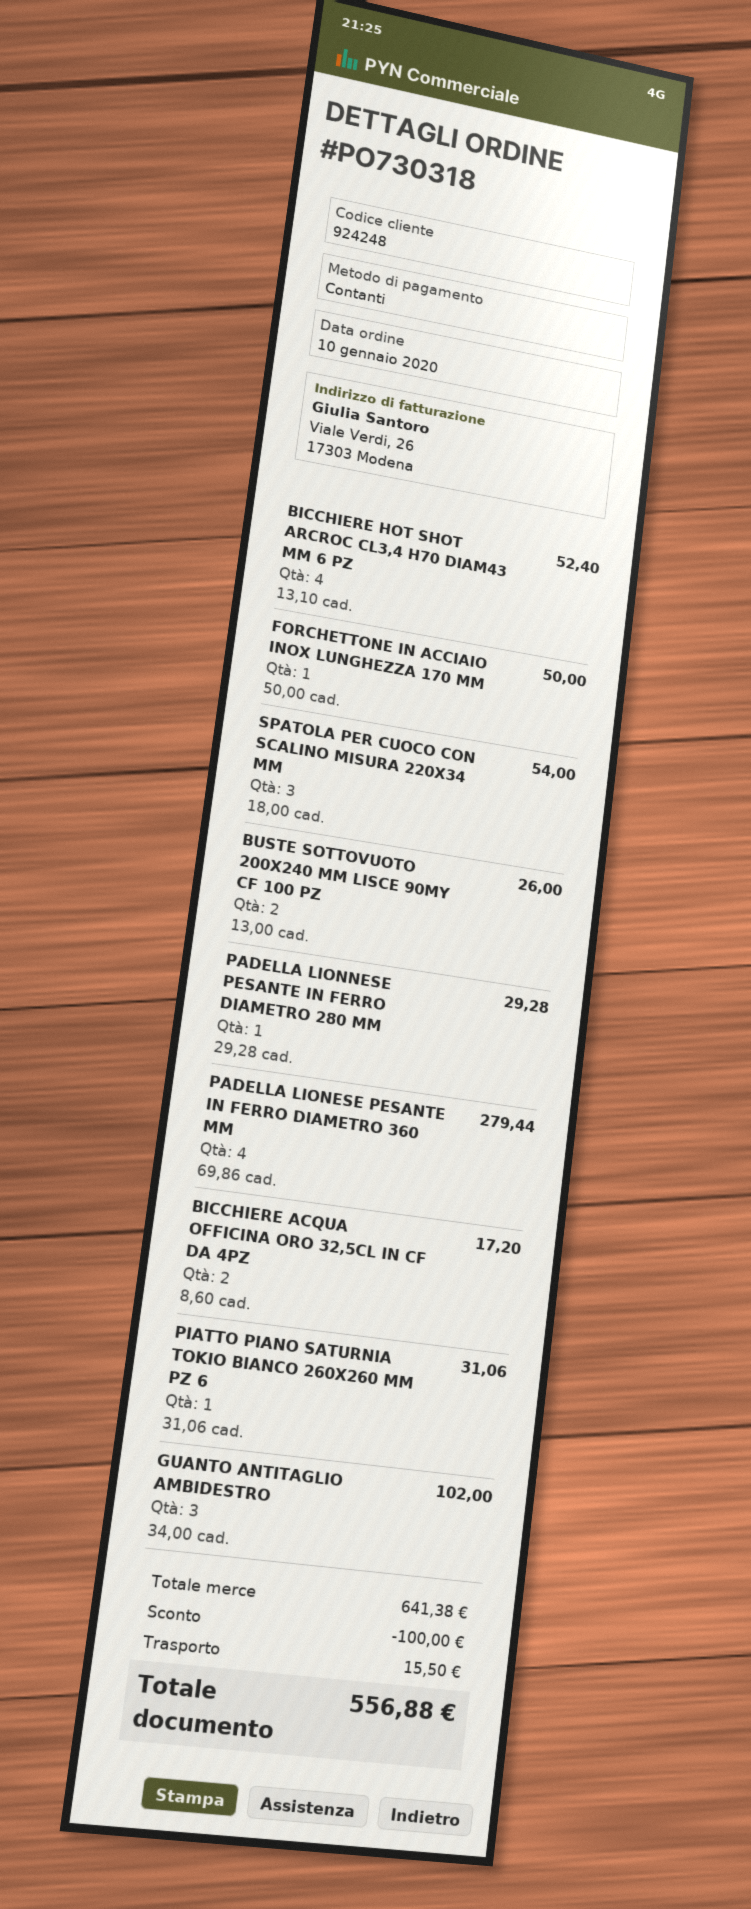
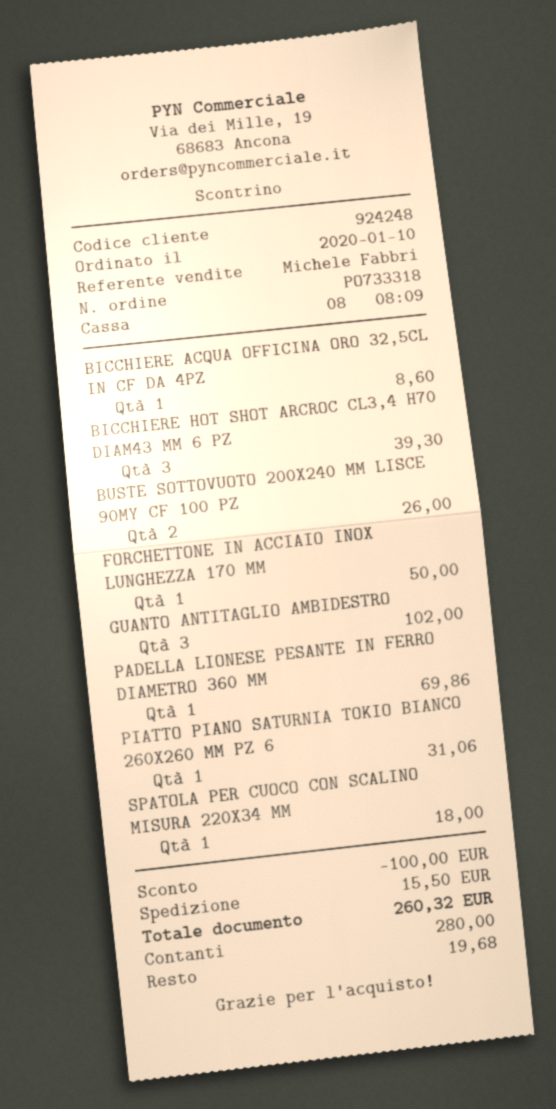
order number: PO730318 -> PO733318
BICCHIERE HOT SHOT ARCROC CL3,4 H70 DIAM43 MM 6 PZ: 4 for 52.40 -> 3 for 39.30
SPATOLA PER CUOCO CON SCALINO MISURA 220X34 MM: 3 for 54.00 -> 1 for 18.00
PADELLA LIONNESE PESANTE IN FERRO DIAMETRO 280 MM: 1 for 29.28 -> none
PADELLA LIONESE PESANTE IN FERRO DIAMETRO 360 MM: 4 for 279.44 -> 1 for 69.86
BICCHIERE ACQUA OFFICINA ORO 32,5CL IN CF DA 4PZ: 2 for 17.20 -> 1 for 8.60
total: 556.88 -> 260.32

